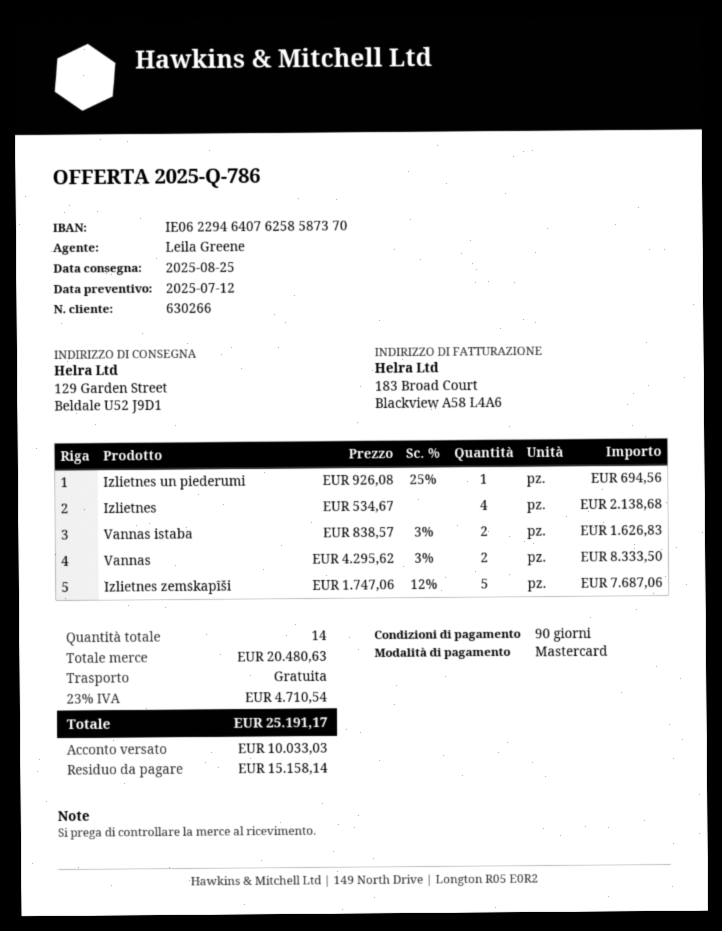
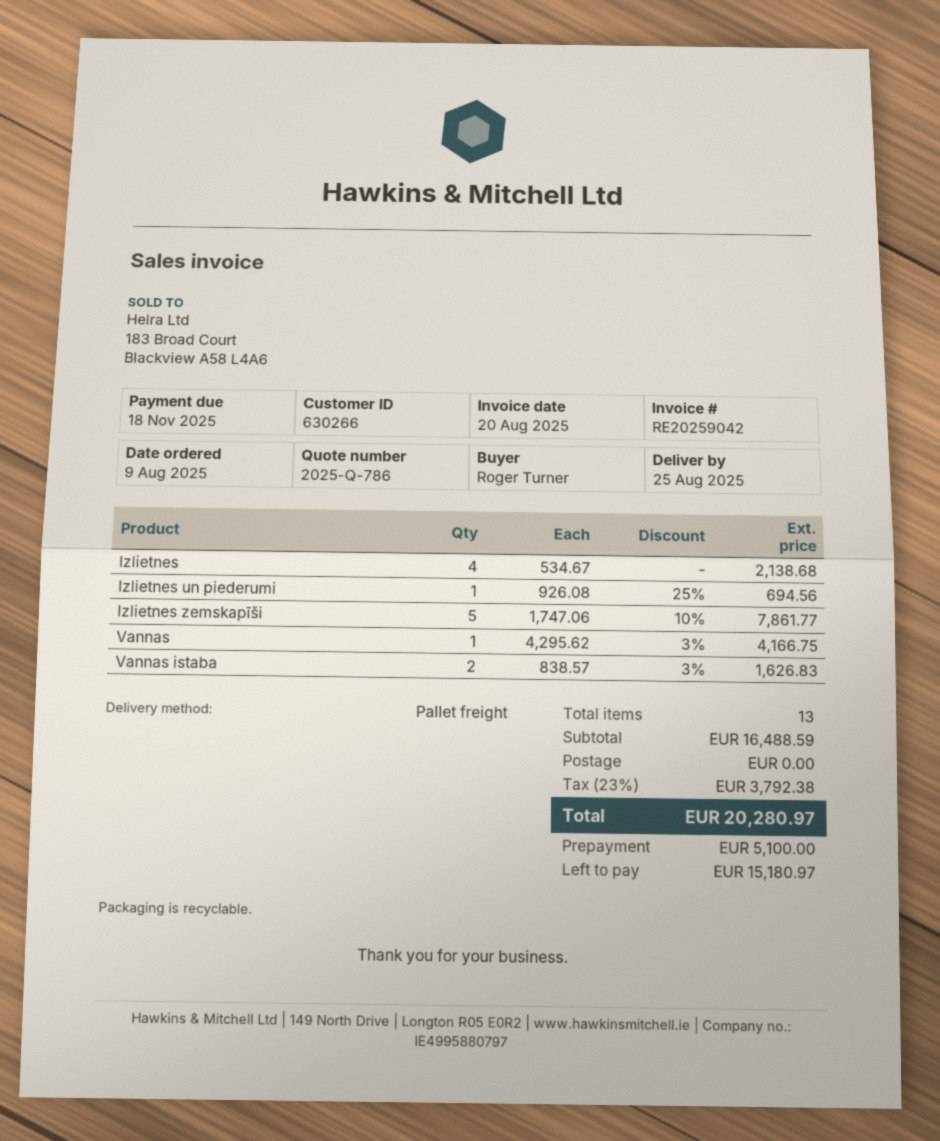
Vannas: 2 x 4295.62 - 3% = 8333.50 -> 1 x 4295.62 - 3% = 4166.75
Izlietnes zemskapīši: 5 x 1747.06 - 12% = 7687.06 -> 5 x 1747.06 - 10% = 7861.77
total quantity: 14 -> 13
subtotal: 20480.63 -> 16488.59
tax: 23% = 4710.54 -> 23% = 3792.38
total: 25191.17 -> 20280.97
deposit: 10033.03 -> 5100.00
balance: 15158.14 -> 15180.97

